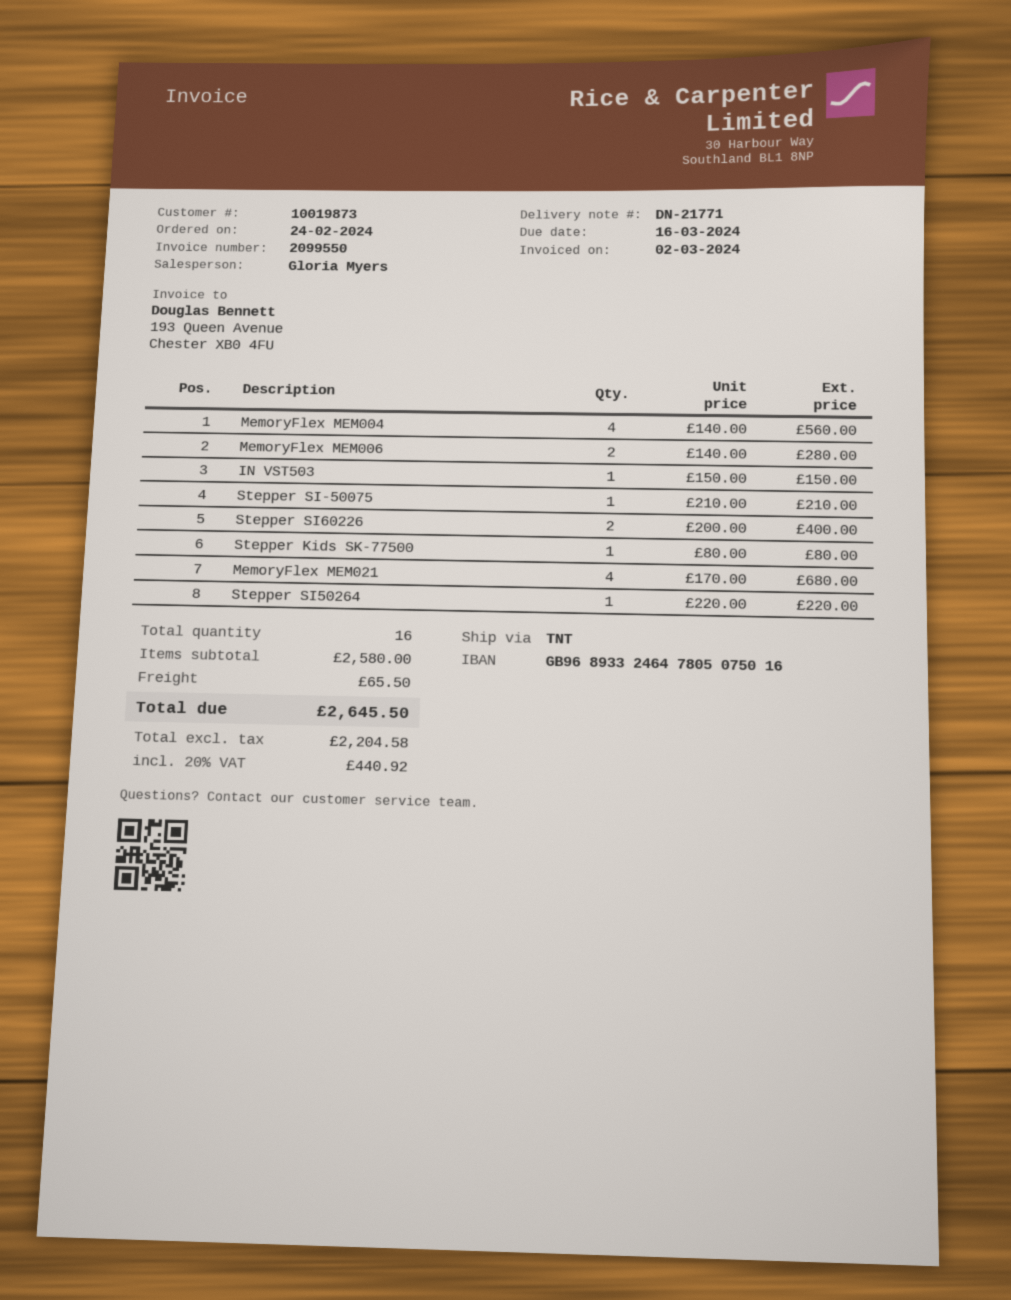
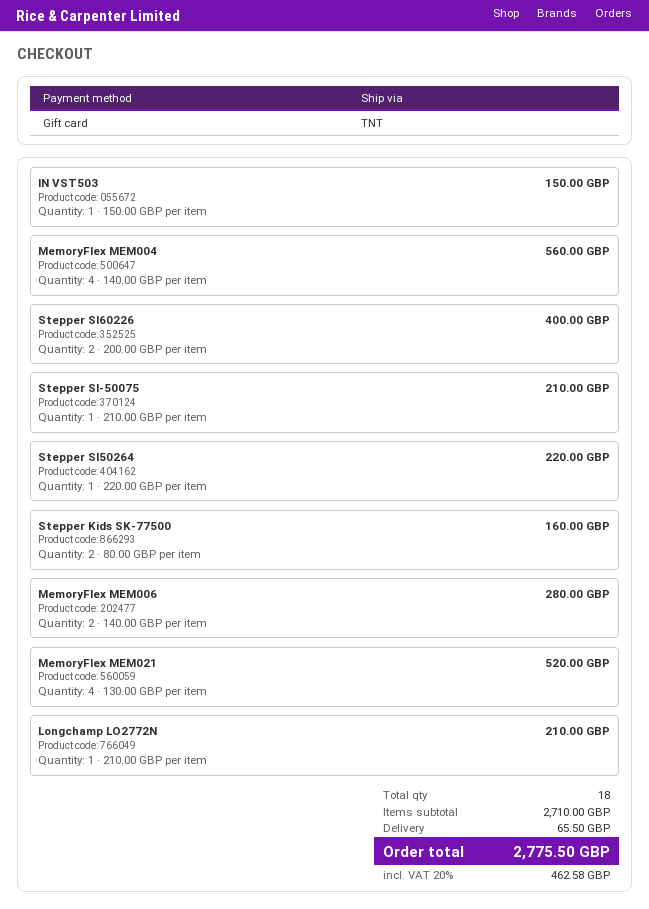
Stepper Kids SK-77500: 1 x 80.00 = 80.00 -> 2 x 80.00 = 160.00
MemoryFlex MEM021: 4 x 170.00 = 680.00 -> 4 x 130.00 = 520.00
Longchamp LO2772N: none -> 1 x 210.00 = 210.00
total quantity: 16 -> 18
subtotal: 2580.00 -> 2710.00
tax: 20% = 440.92 -> 20% = 462.58
total: 2645.50 -> 2775.50

